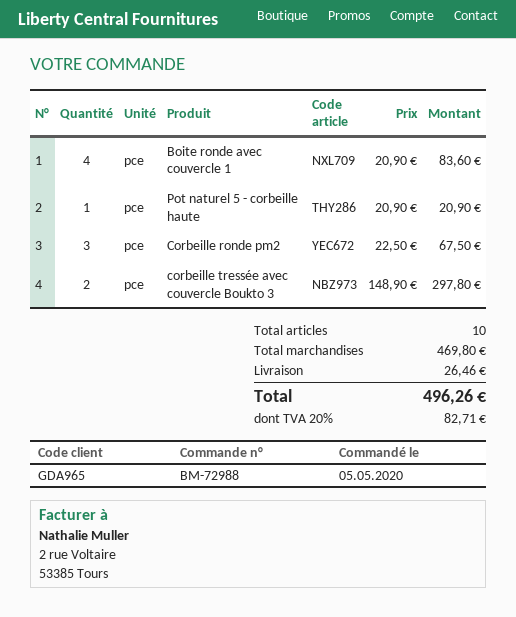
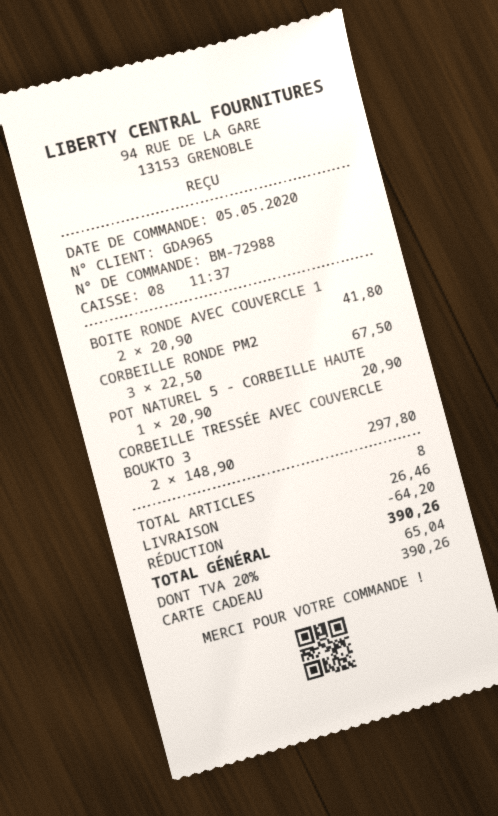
Boite ronde avec couvercle 1: 4 x 20.90 = 83.60 -> 2 x 20.90 = 41.80
total quantity: 10 -> 8
discount: none -> 64.20
tax: 20% = 82.71 -> 20% = 65.04
total: 496.26 -> 390.26

